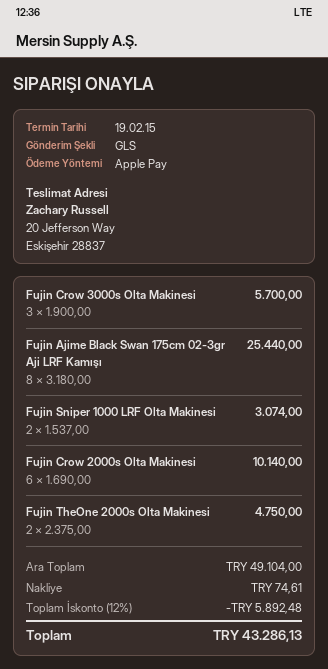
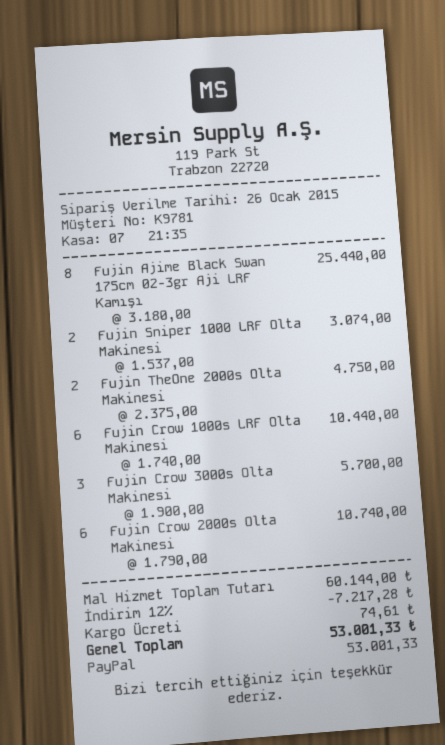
payment method: Apple Pay -> PayPal
Fujin Crow 2000s Olta Makinesi: 6 x 1690.00 = 10140.00 -> 6 x 1790.00 = 10740.00
Fujin Crow 1000s LRF Olta Makinesi: none -> 6 x 1740.00 = 10440.00
subtotal: 49104.00 -> 60144.00
discount: 12% = 5892.48 -> 12% = 7217.28
total: 43286.13 -> 53001.33

